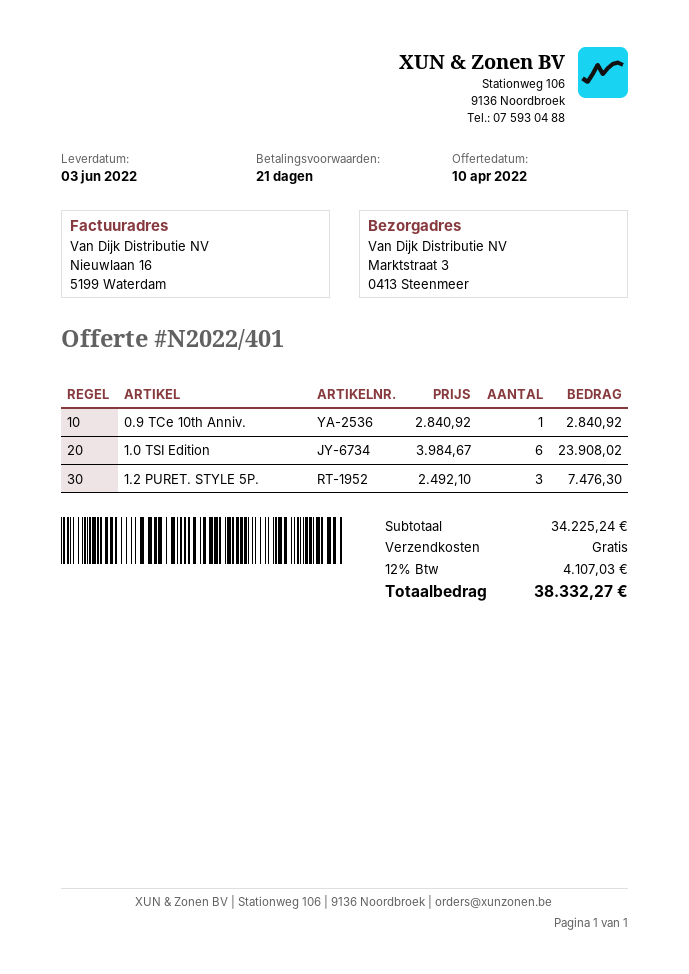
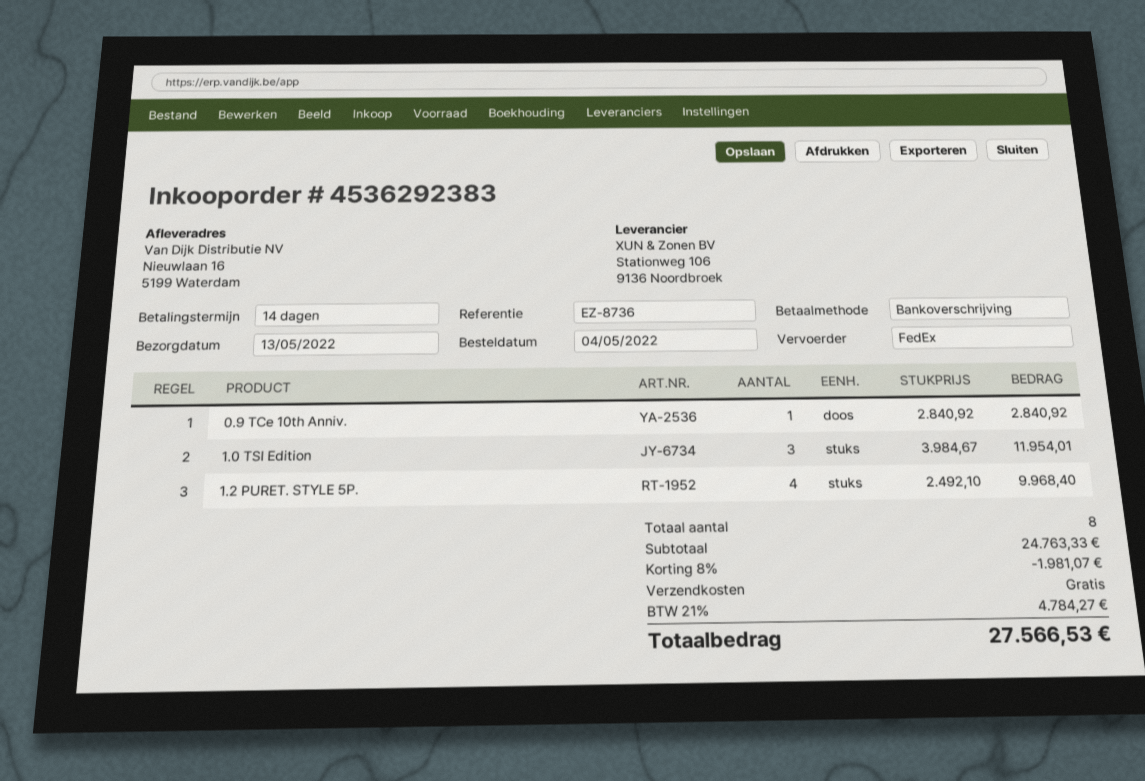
delivery date: 2022-06-03 -> 2022-05-13
payment terms: 21 days -> 14 days
ship to: Marktstraat 3, 0413 Steenmeer -> Nieuwlaan 16, 5199 Waterdam
1.0 TSI Edition: 6 x 3984.67 = 23908.02 -> 3 x 3984.67 = 11954.01
1.2 PURET. STYLE 5P.: 3 x 2492.10 = 7476.30 -> 4 x 2492.10 = 9968.40
subtotal: 34225.24 -> 24763.33
discount: none -> 8% = 1981.07
tax: 12% = 4107.03 -> 21% = 4784.27
total: 38332.27 -> 27566.53

